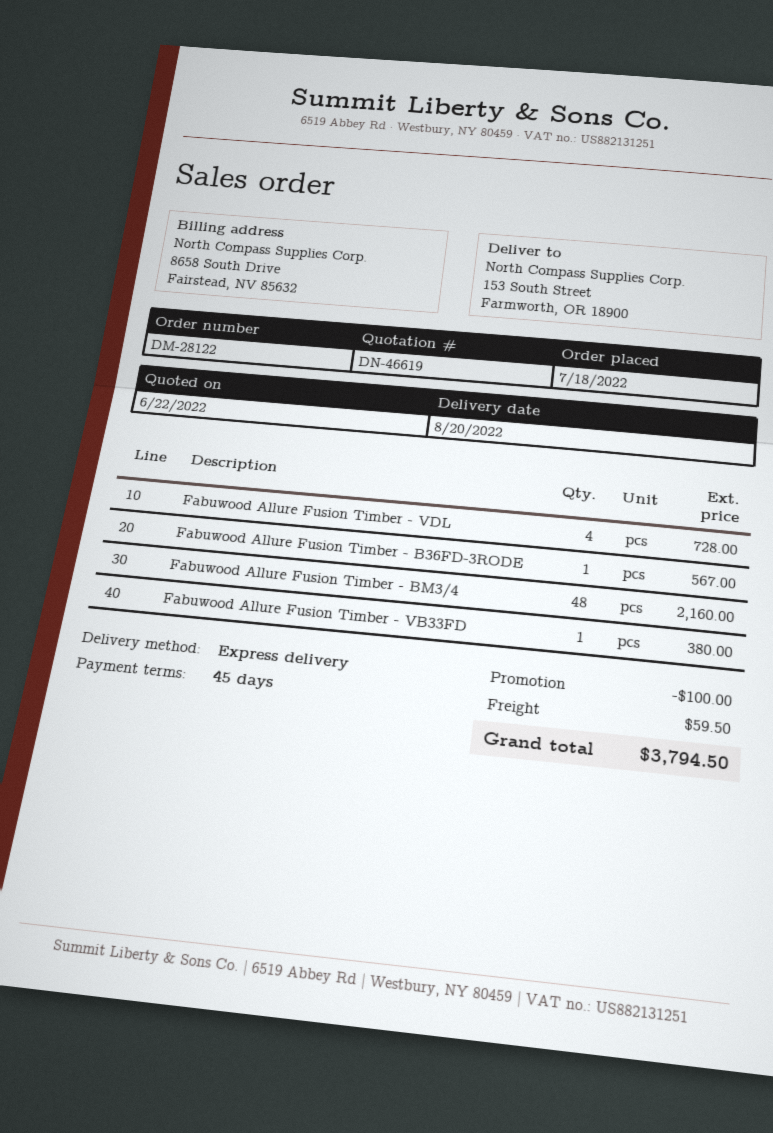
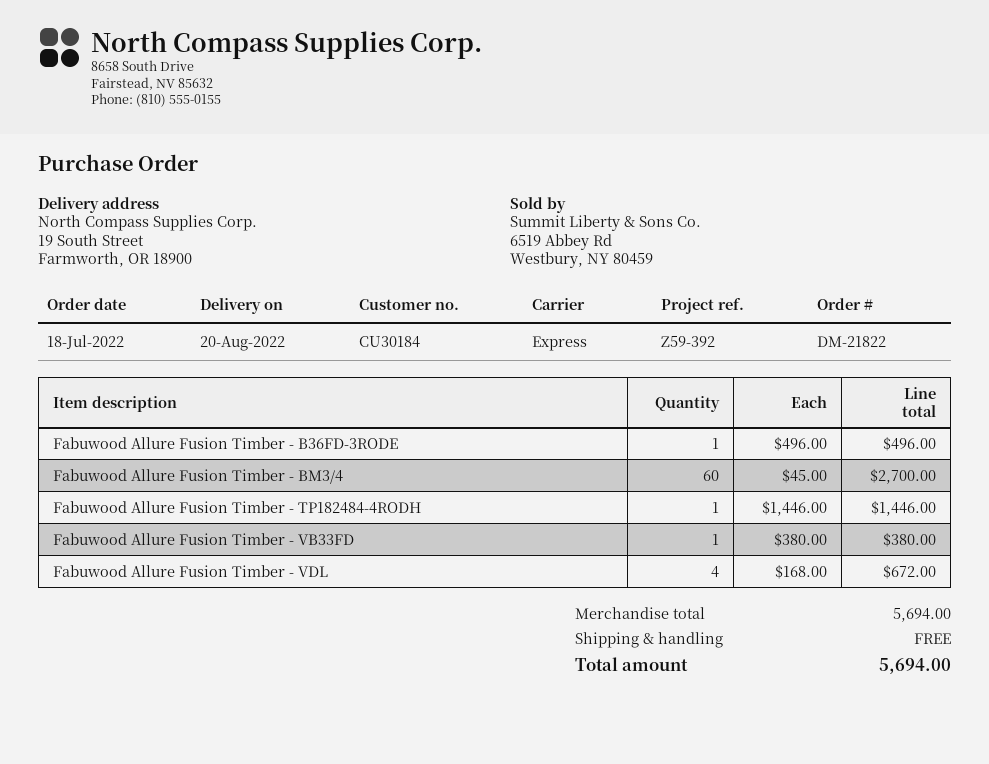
order number: DM-28122 -> DM-21822
ship to: 153 South Street, Farmworth, OR 18900 -> 19 South Street, Farmworth, OR 18900
Fabuwood Allure Fusion Timber - VDL: 4 for 728.00 -> 4 for 672.00
Fabuwood Allure Fusion Timber - B36FD-3RODE: 1 for 567.00 -> 1 for 496.00
Fabuwood Allure Fusion Timber - BM3/4: 48 for 2160.00 -> 60 for 2700.00
Fabuwood Allure Fusion Timber - TP182484-4RODH: none -> 1 for 1446.00
discount: 100.00 -> none
shipping: 59.50 -> 0.00
total: 3794.50 -> 5694.00

